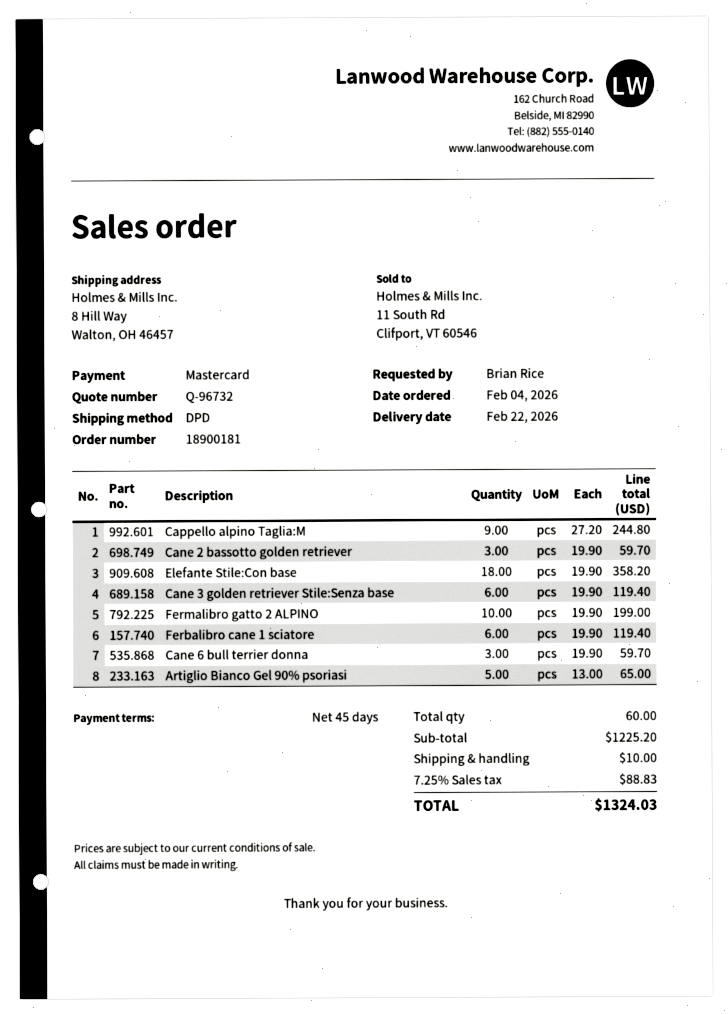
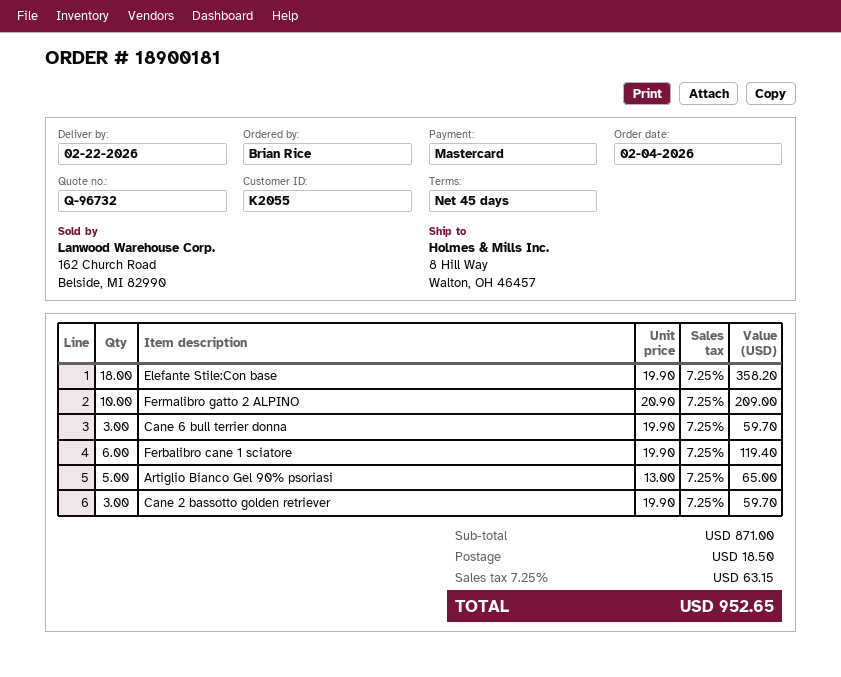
Cappello alpino Taglia:M: 9 x 27.20 = 244.80 -> none
Cane 3 golden retriever Stile:Senza base: 6 x 19.90 = 119.40 -> none
Fermalibro gatto 2 ALPINO: 10 x 19.90 = 199.00 -> 10 x 20.90 = 209.00
subtotal: 1225.20 -> 871.00
shipping: 10.00 -> 18.50
tax: 7.25% = 88.83 -> 7.25% = 63.15
total: 1324.03 -> 952.65

